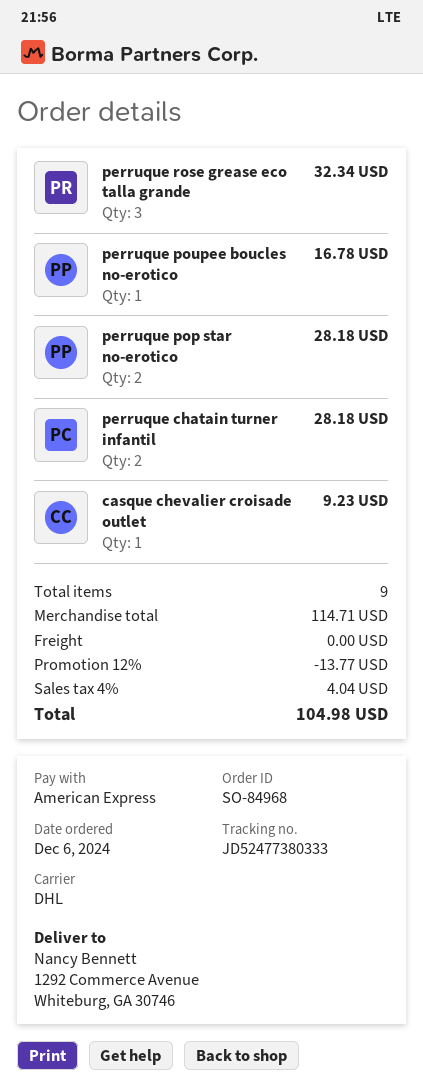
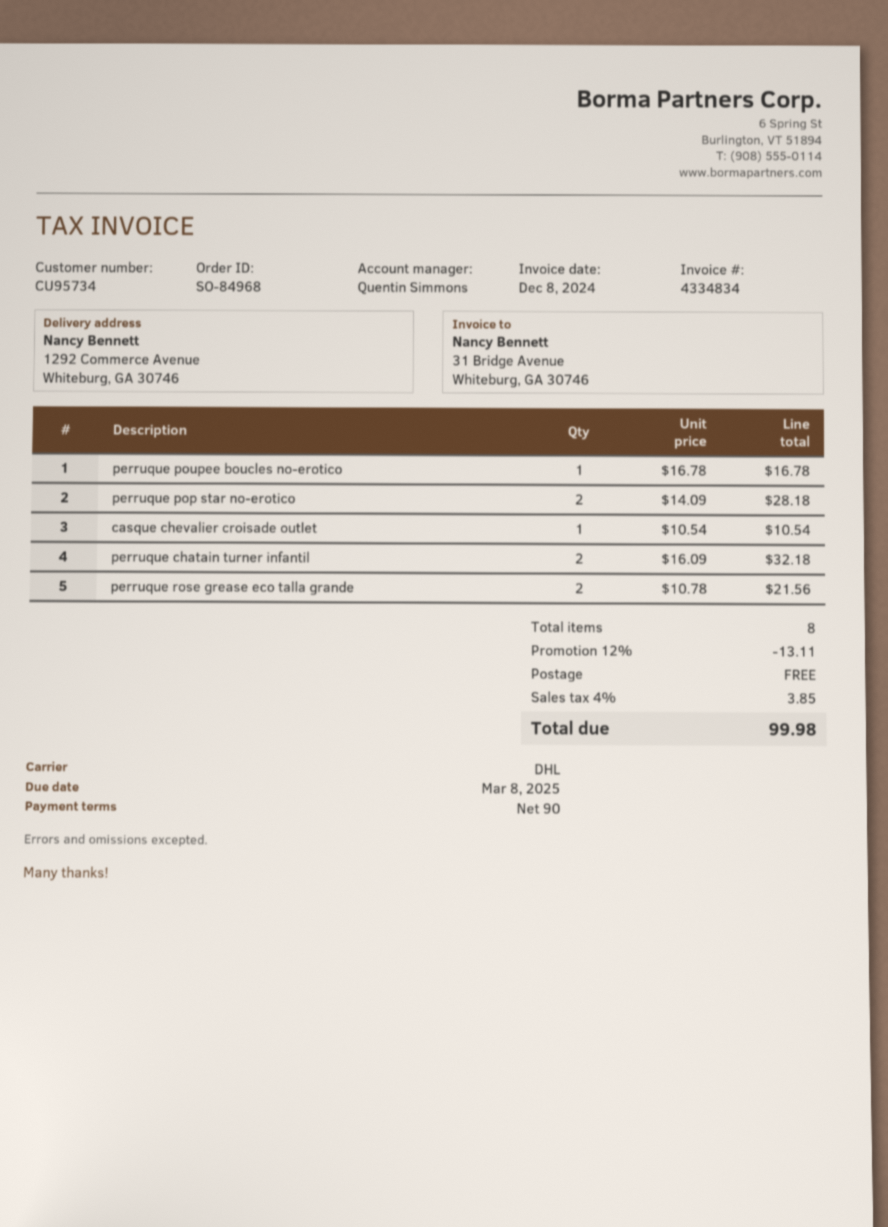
perruque rose grease eco talla grande: 3 for 32.34 -> 2 for 21.56
perruque chatain turner infantil: 2 for 28.18 -> 2 for 32.18
casque chevalier croisade outlet: 1 for 9.23 -> 1 for 10.54
total quantity: 9 -> 8
discount: 12% = 13.77 -> 12% = 13.11
tax: 4% = 4.04 -> 4% = 3.85
total: 104.98 -> 99.98

